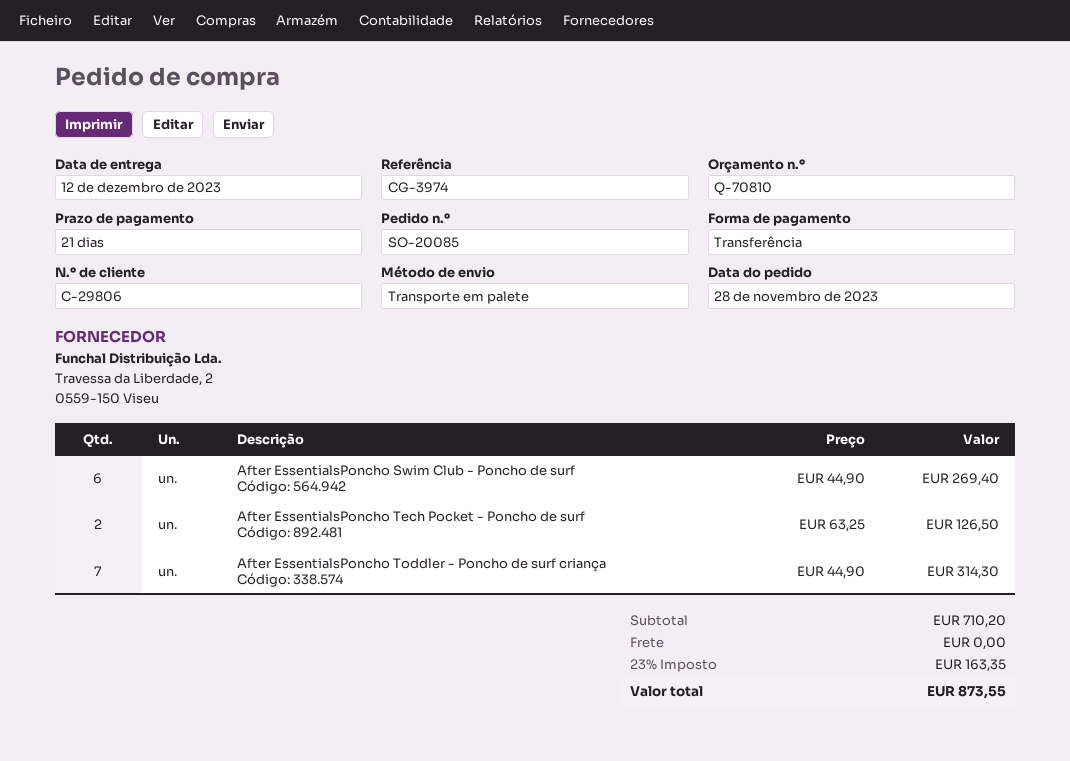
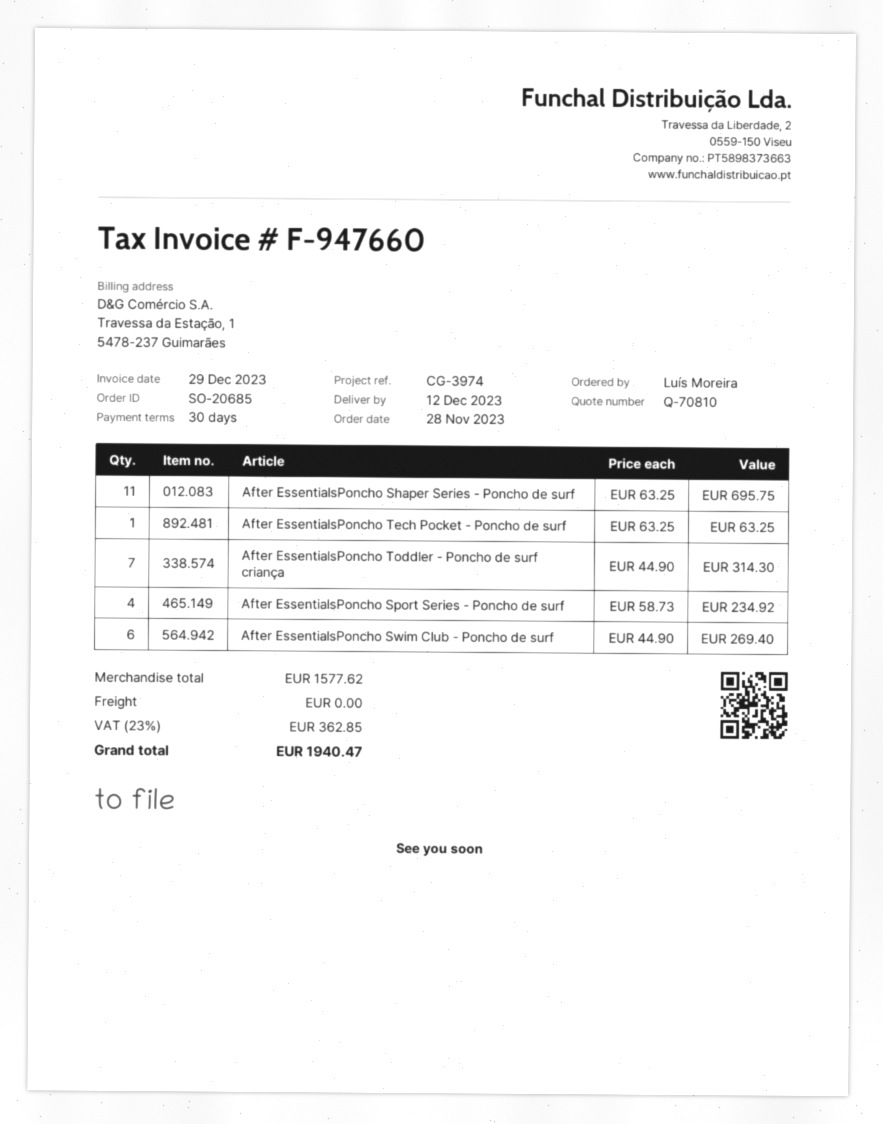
order number: SO-20085 -> SO-20685
payment terms: 21 days -> 30 days
After EssentialsPoncho Tech Pocket - Poncho de surf: 2 x 63.25 = 126.50 -> 1 x 63.25 = 63.25
After EssentialsPoncho Shaper Series - Poncho de surf: none -> 11 x 63.25 = 695.75
After EssentialsPoncho Sport Series - Poncho de surf: none -> 4 x 58.73 = 234.92
subtotal: 710.20 -> 1577.62
tax: 23% = 163.35 -> 23% = 362.85
total: 873.55 -> 1940.47

